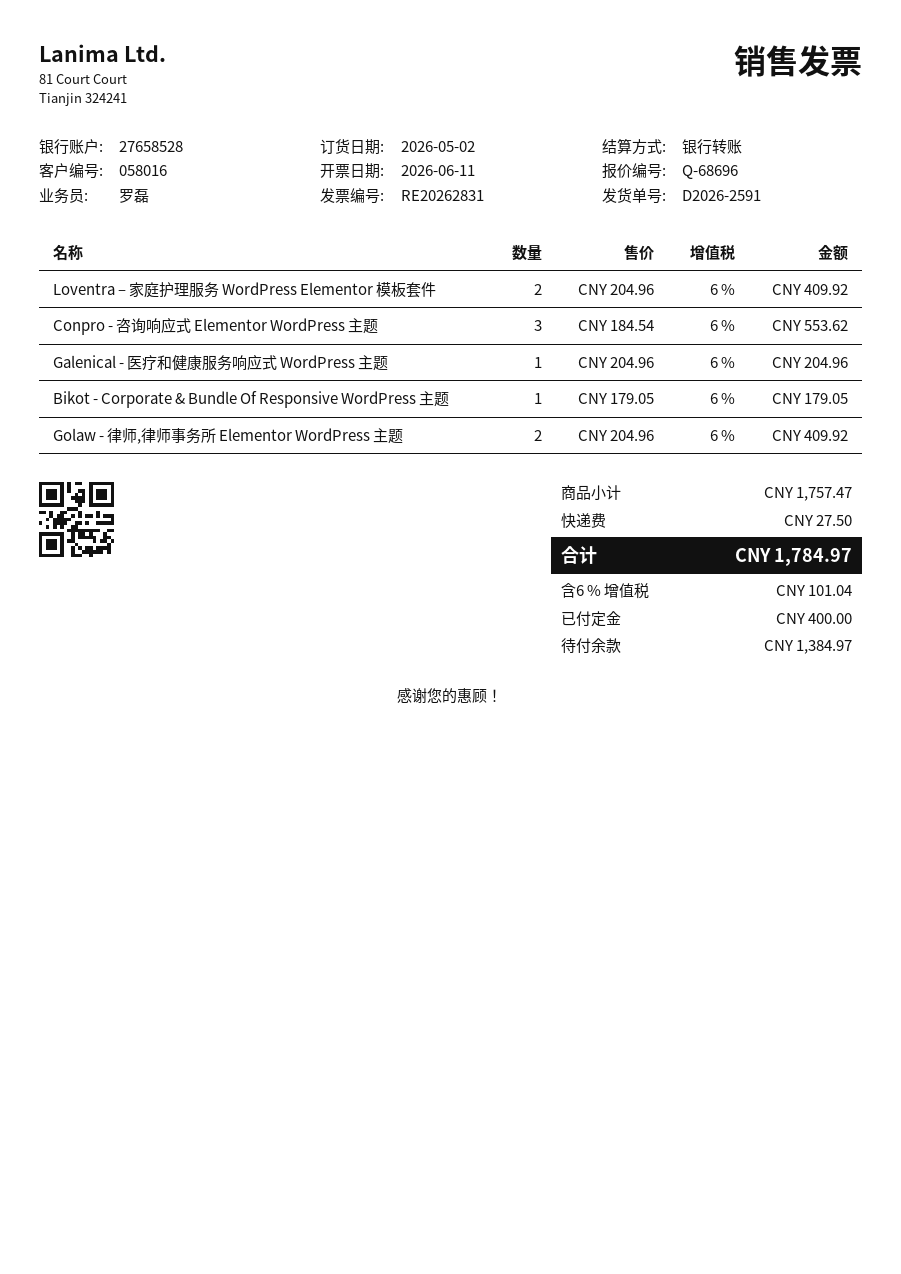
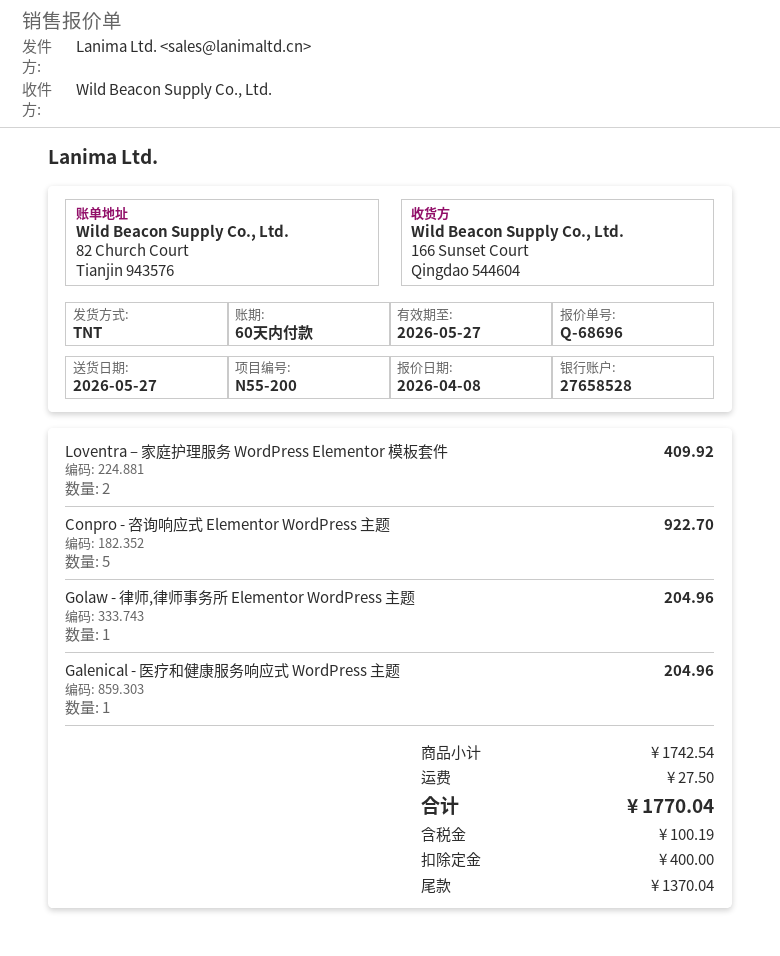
Conpro - 咨询响应式 Elementor WordPress 主题: 3 for 553.62 -> 5 for 922.70
Bikot - Corporate & Bundle Of Responsive WordPress 主题: 1 for 179.05 -> none
Golaw - 律师,律师事务所 Elementor WordPress 主题: 2 for 409.92 -> 1 for 204.96
subtotal: 1757.47 -> 1742.54
tax: 101.04 -> 100.19
total: 1784.97 -> 1770.04
balance: 1384.97 -> 1370.04

